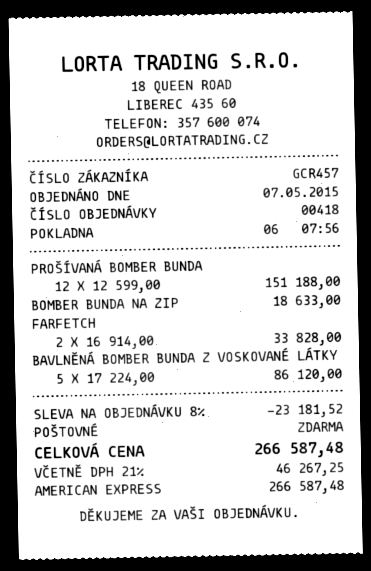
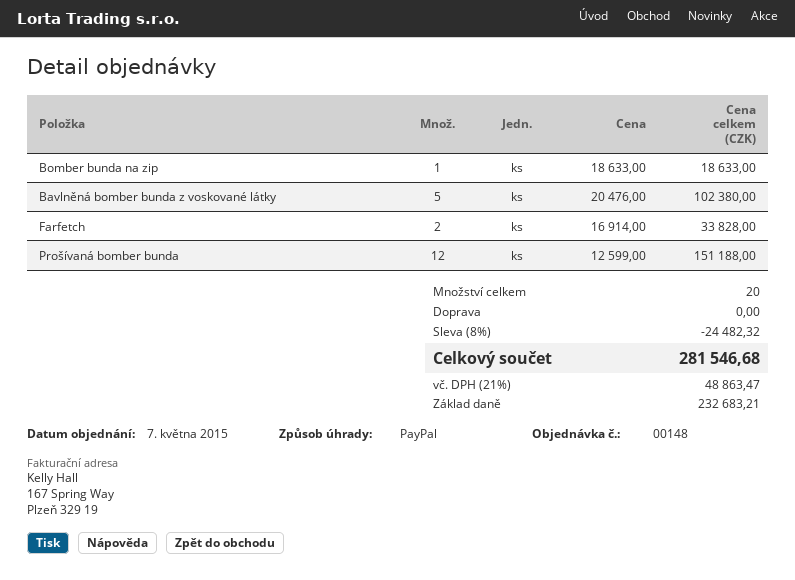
order number: 00418 -> 00148
payment method: American Express -> PayPal
BAVLNĚNÁ BOMBER BUNDA Z VOSKOVANÉ LÁTKY: 5 x 17224.00 = 86120.00 -> 5 x 20476.00 = 102380.00
discount: 8% = 23181.52 -> 8% = 24482.32
tax: 21% = 46267.25 -> 21% = 48863.47
total: 266587.48 -> 281546.68

